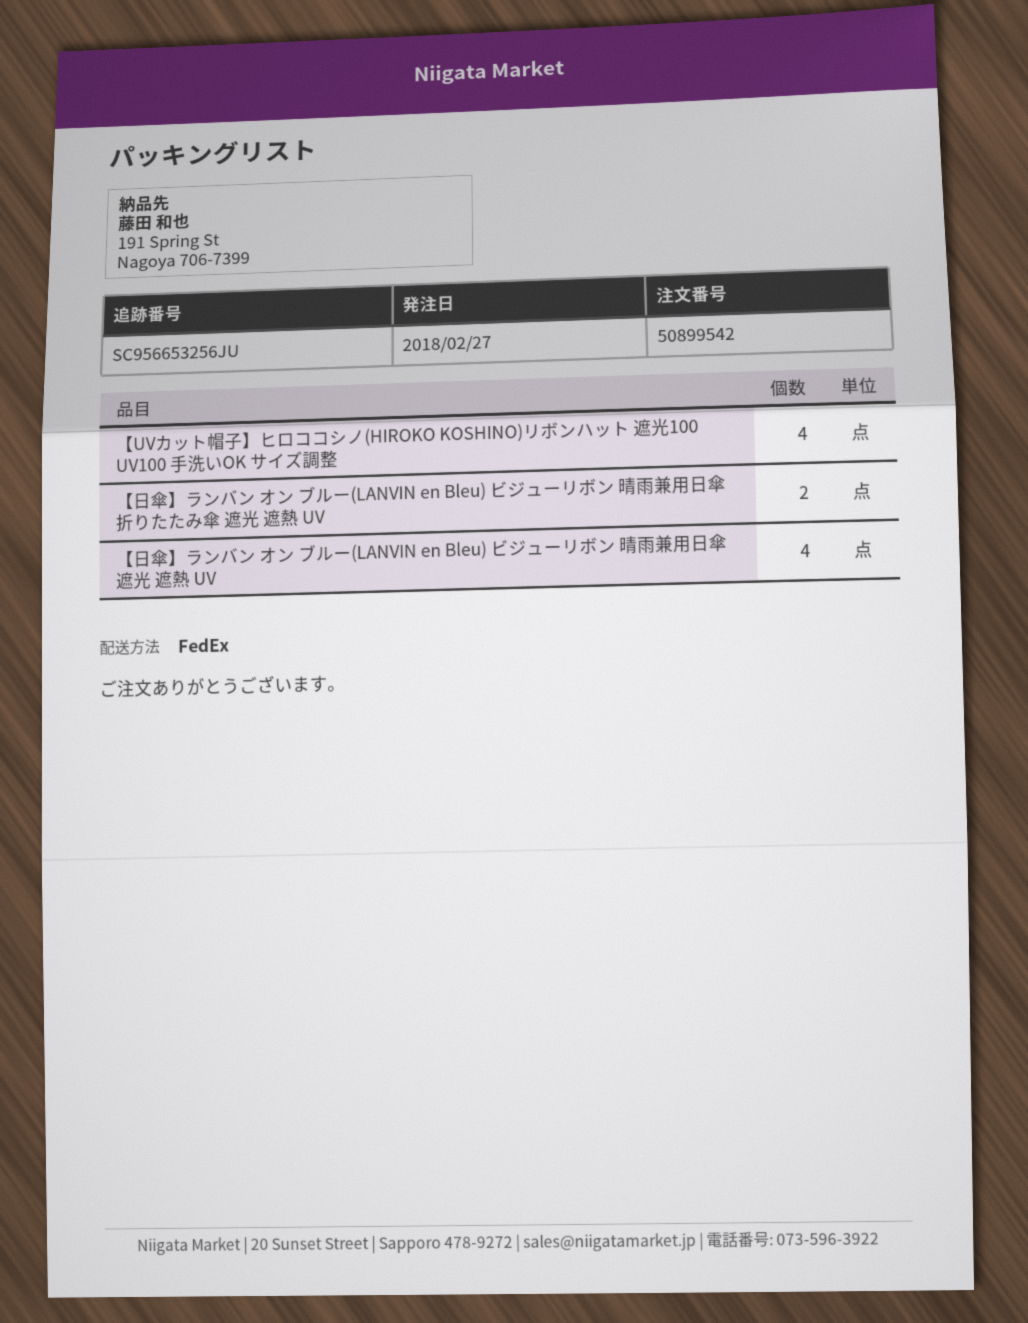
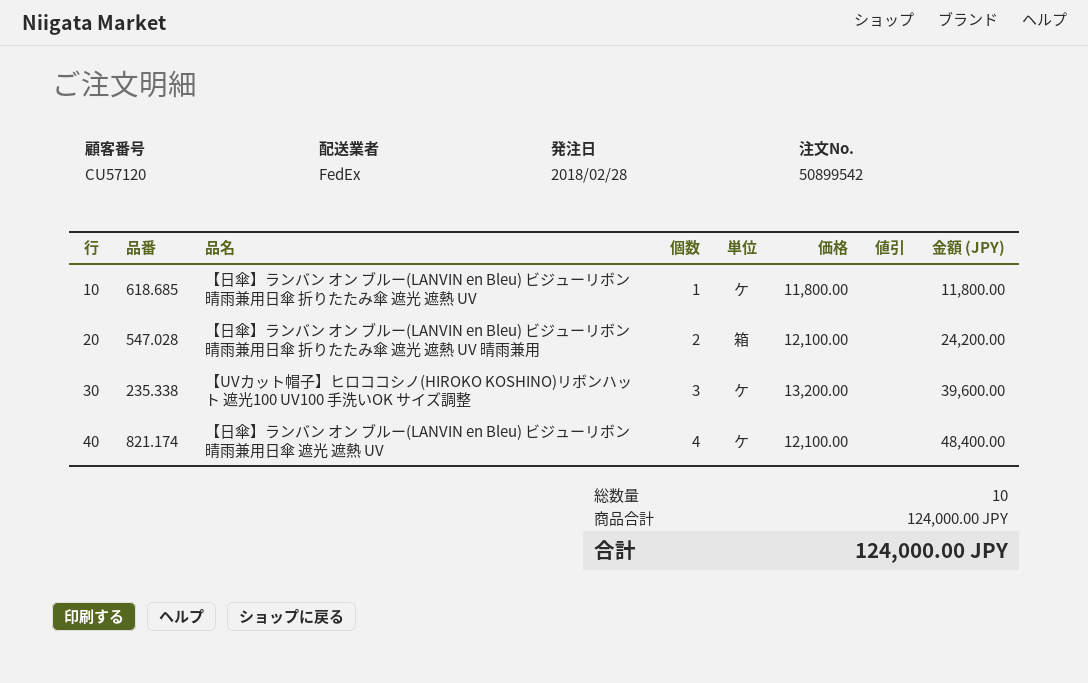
order date: 2018-02-27 -> 2018-02-28
【UVカット帽子】ヒロココシノ(HIROKO KOSHINO)リボンハット 遮光100 UV100 手洗いOK サイズ調整: 4 -> 3
【日傘】ランバン オン ブルー(LANVIN en Bleu) ビジューリボン 晴雨兼用日傘 折りたたみ傘 遮光 遮熱 UV: 2 -> 1
【日傘】ランバン オン ブルー(LANVIN en Bleu) ビジューリボン 晴雨兼用日傘 折りたたみ傘 遮光 遮熱 UV 晴雨兼用: none -> 2

